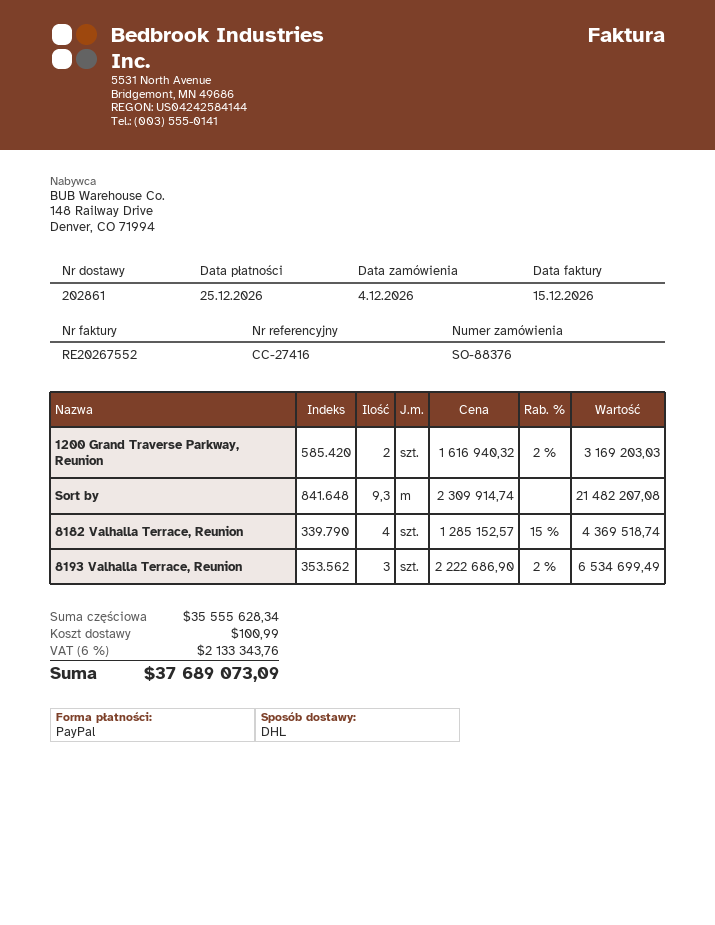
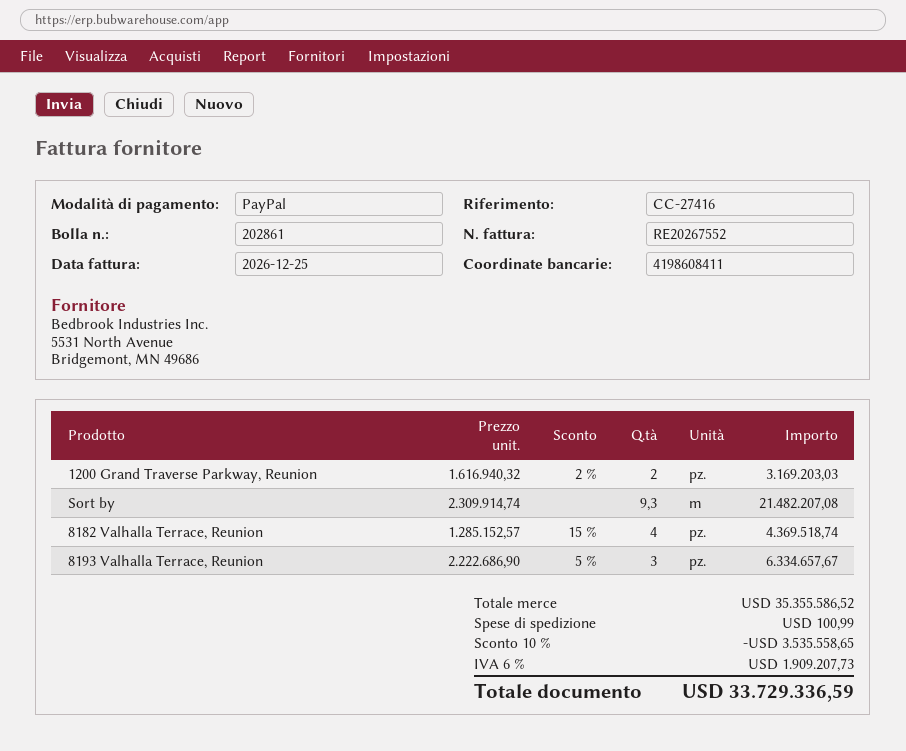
invoice date: 2026-12-15 -> 2026-12-25
8193 Valhalla Terrace, Reunion: 3 x 2222686.90 - 2% = 6534699.49 -> 3 x 2222686.90 - 5% = 6334657.67
subtotal: 35555628.34 -> 35355586.52
discount: none -> 10% = 3535558.65
tax: 6% = 2133343.76 -> 6% = 1909207.73
total: 37689073.09 -> 33729336.59

